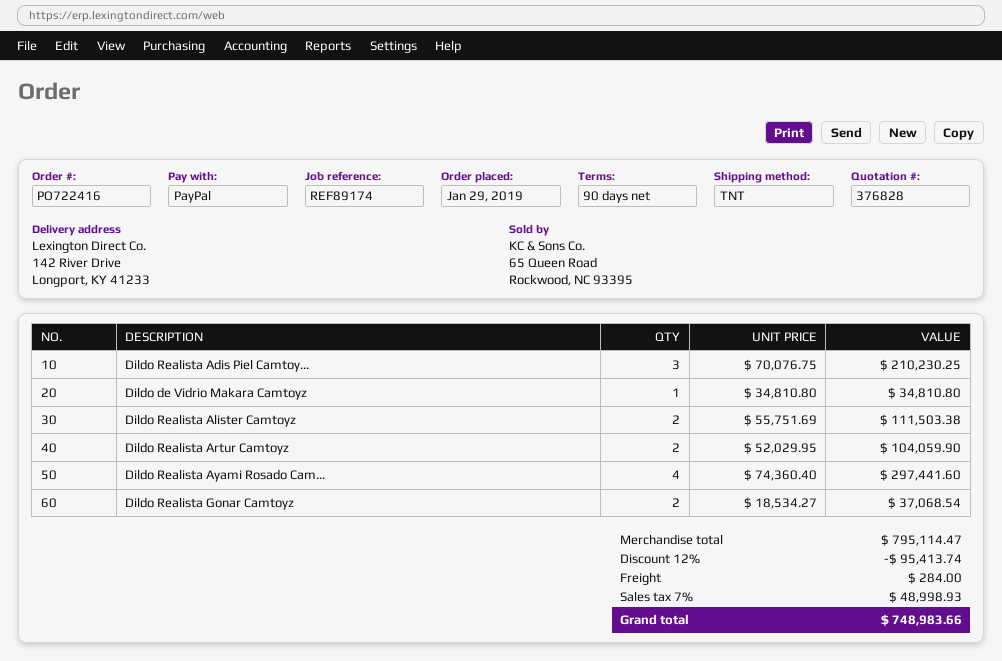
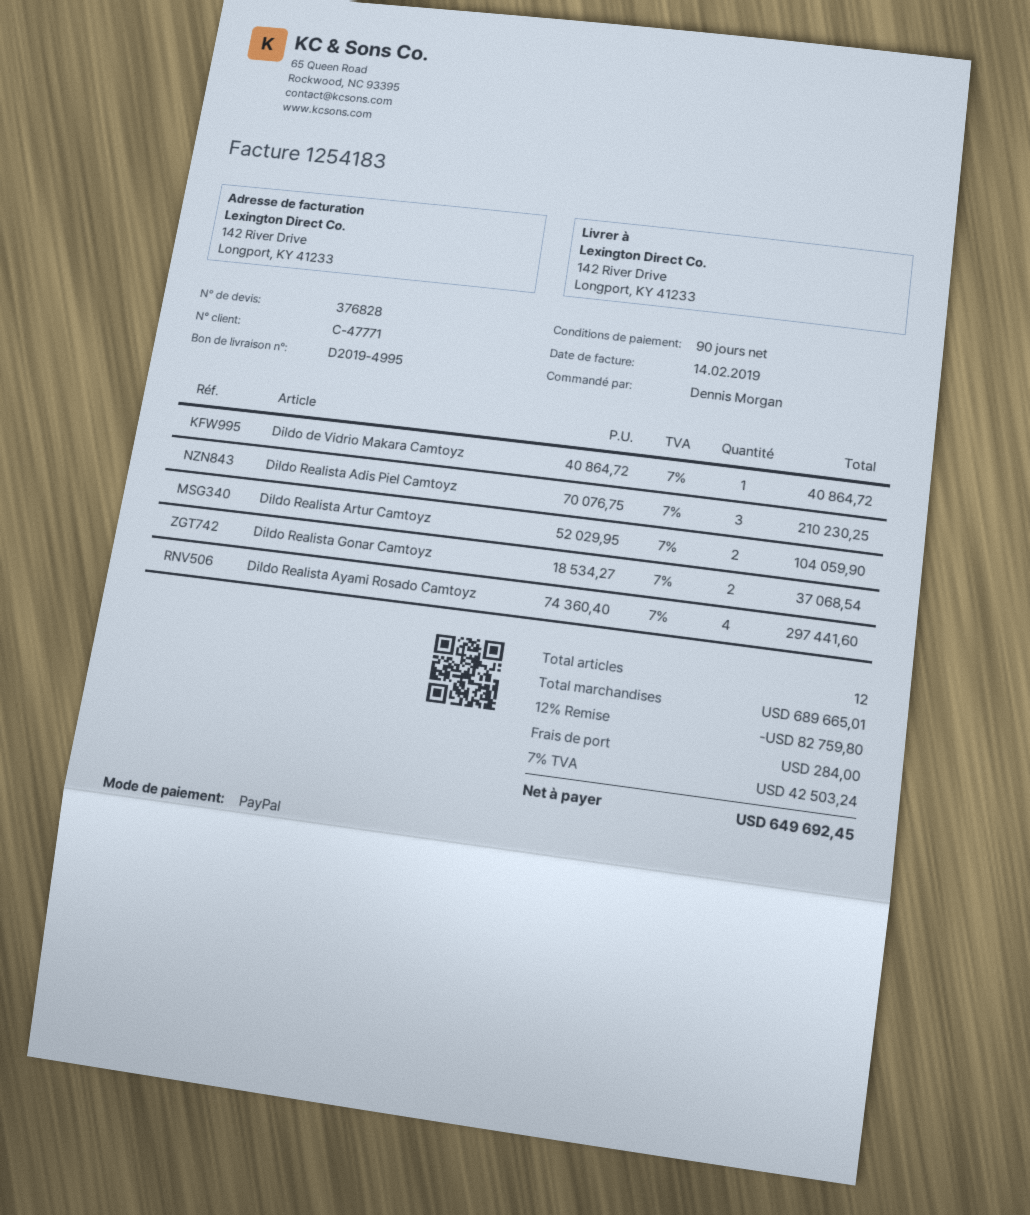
Dildo de Vidrio Makara Camtoyz: 1 x 34810.80 = 34810.80 -> 1 x 40864.72 = 40864.72
Dildo Realista Alister Camtoyz: 2 x 55751.69 = 111503.38 -> none
subtotal: 795114.47 -> 689665.01
discount: 12% = 95413.74 -> 12% = 82759.80
tax: 7% = 48998.93 -> 7% = 42503.24
total: 748983.66 -> 649692.45

